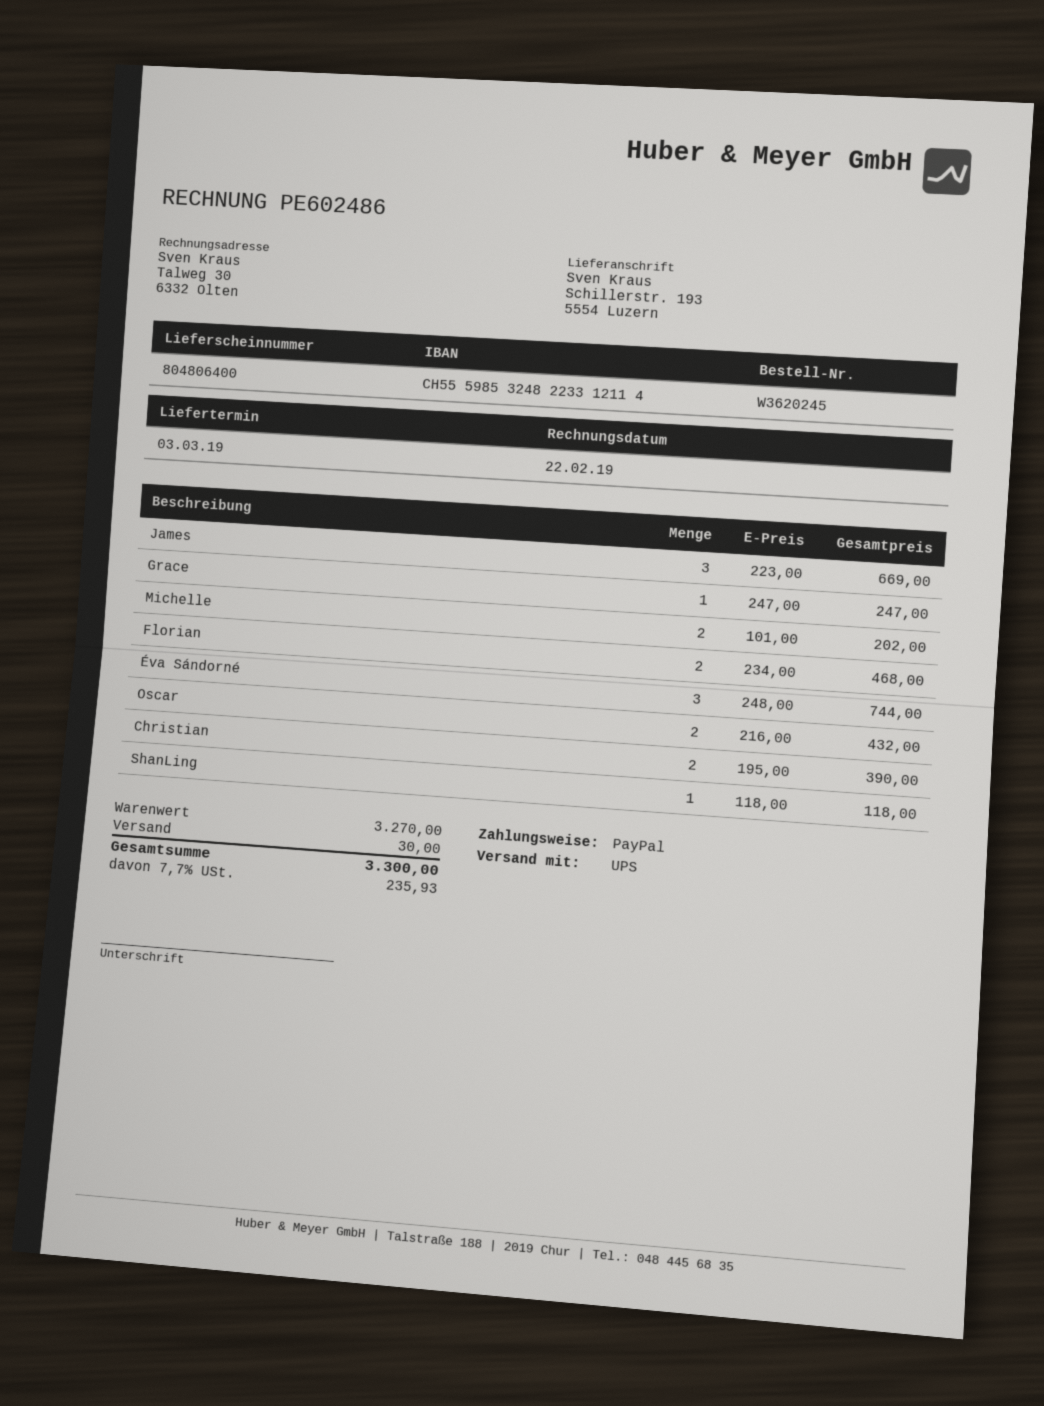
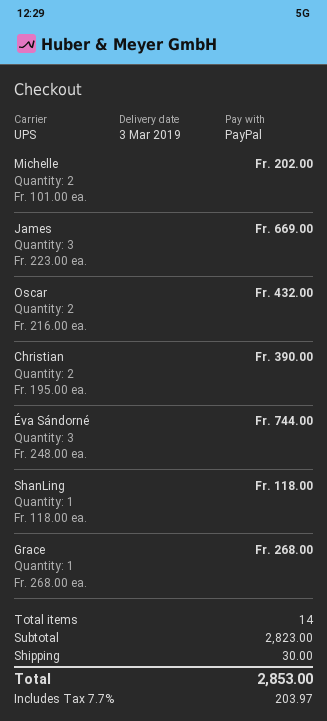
Grace: 1 x 247.00 = 247.00 -> 1 x 268.00 = 268.00
Florian: 2 x 234.00 = 468.00 -> none
subtotal: 3270.00 -> 2823.00
tax: 7.7% = 235.93 -> 7.7% = 203.97
total: 3300.00 -> 2853.00

